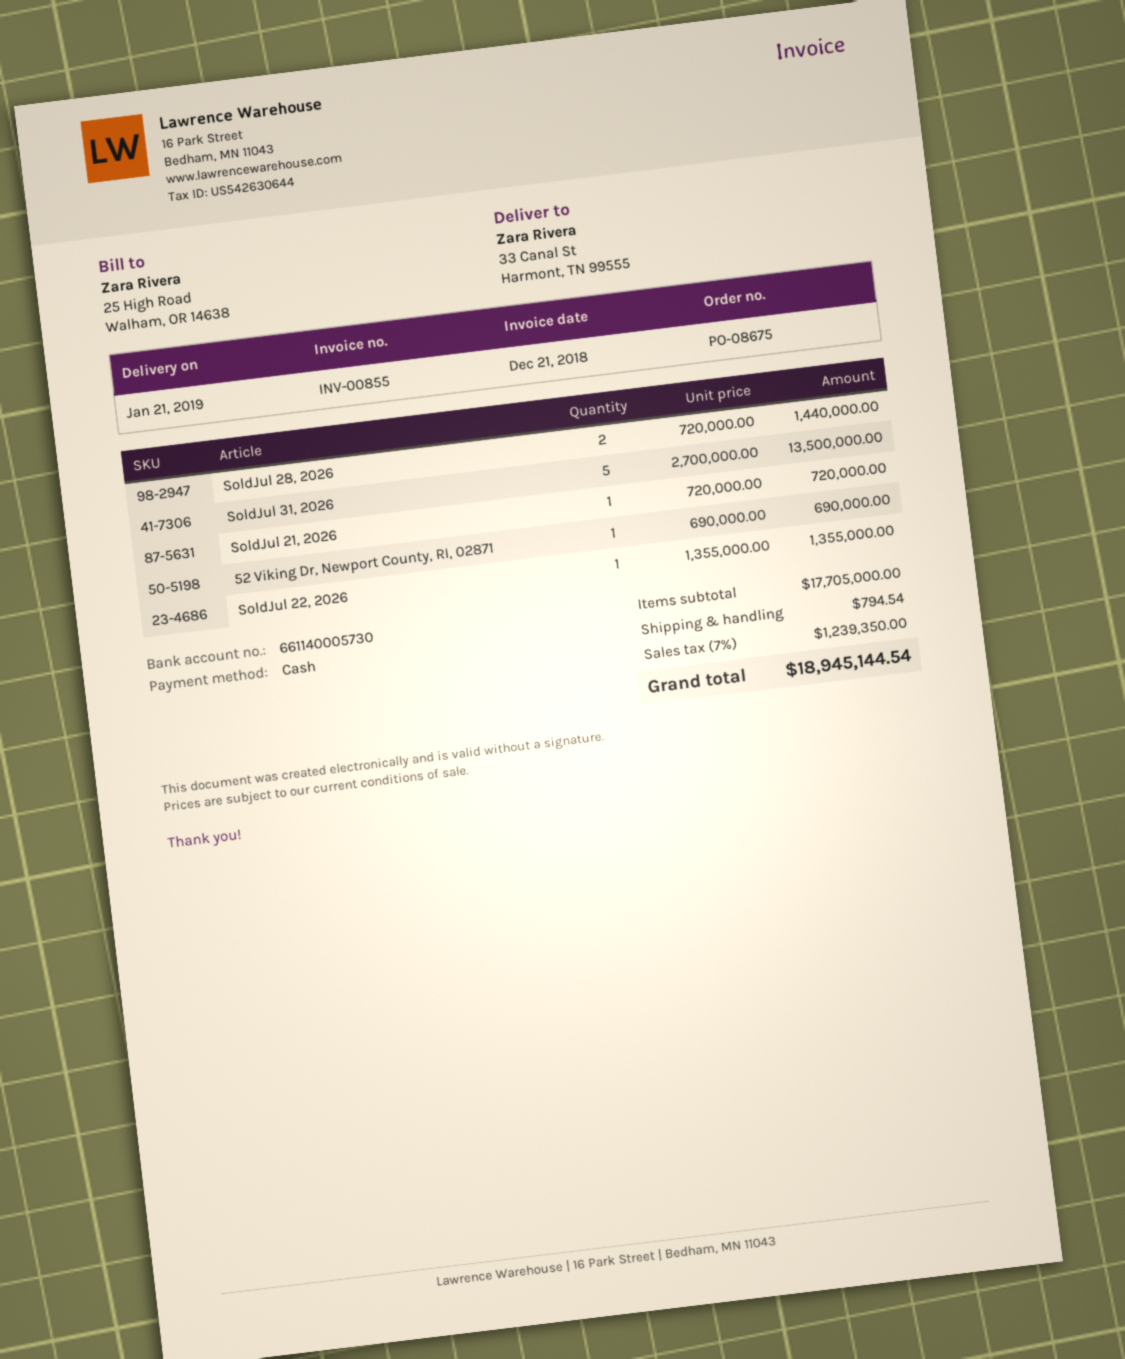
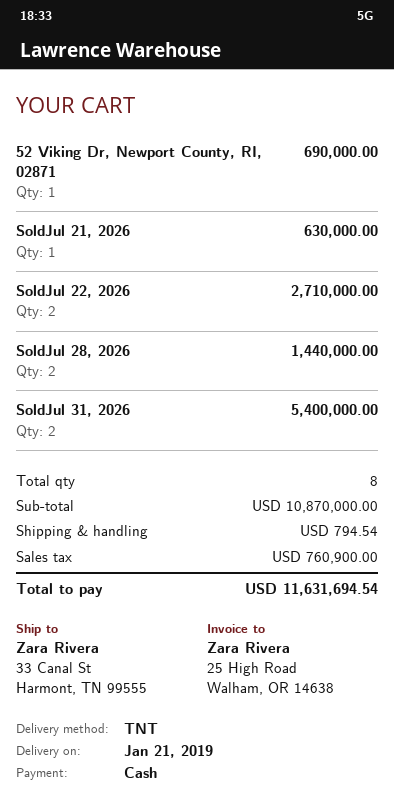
SoldJul 31, 2026: 5 for 13500000.00 -> 2 for 5400000.00
SoldJul 21, 2026: 1 for 720000.00 -> 1 for 630000.00
SoldJul 22, 2026: 1 for 1355000.00 -> 2 for 2710000.00
subtotal: 17705000.00 -> 10870000.00
tax: 1239350.00 -> 760900.00
total: 18945144.54 -> 11631694.54

